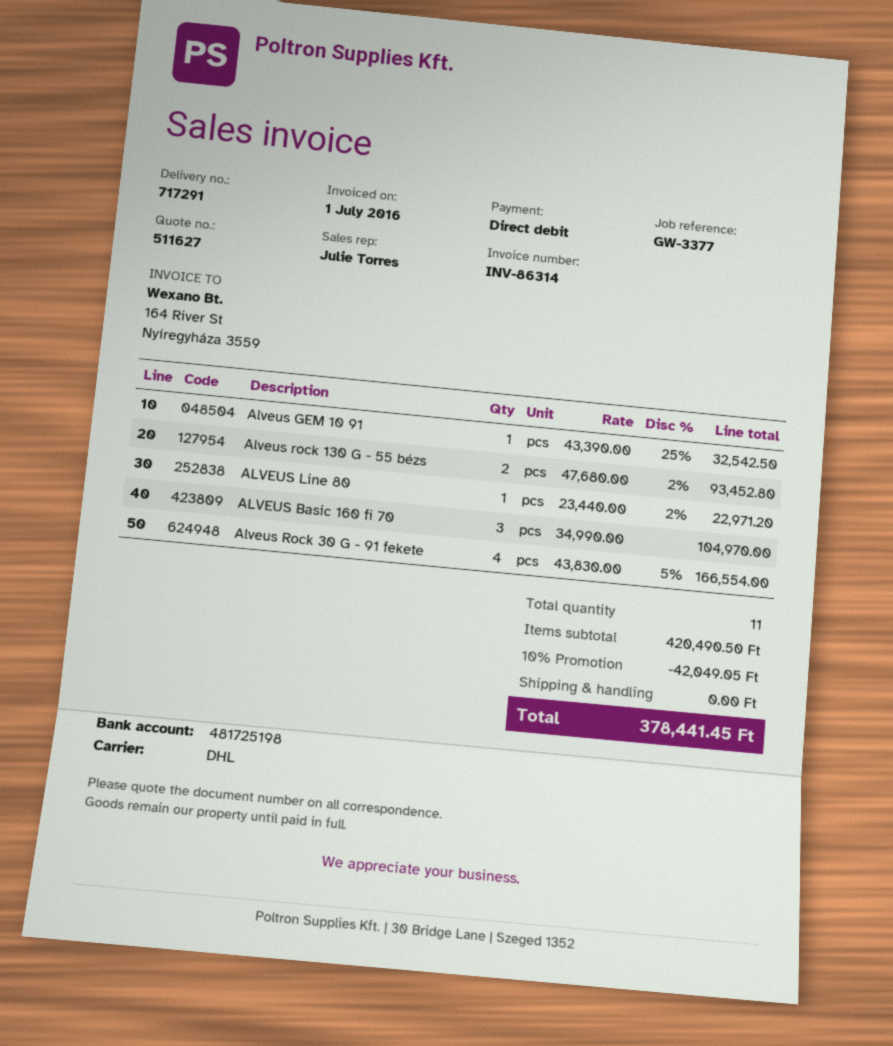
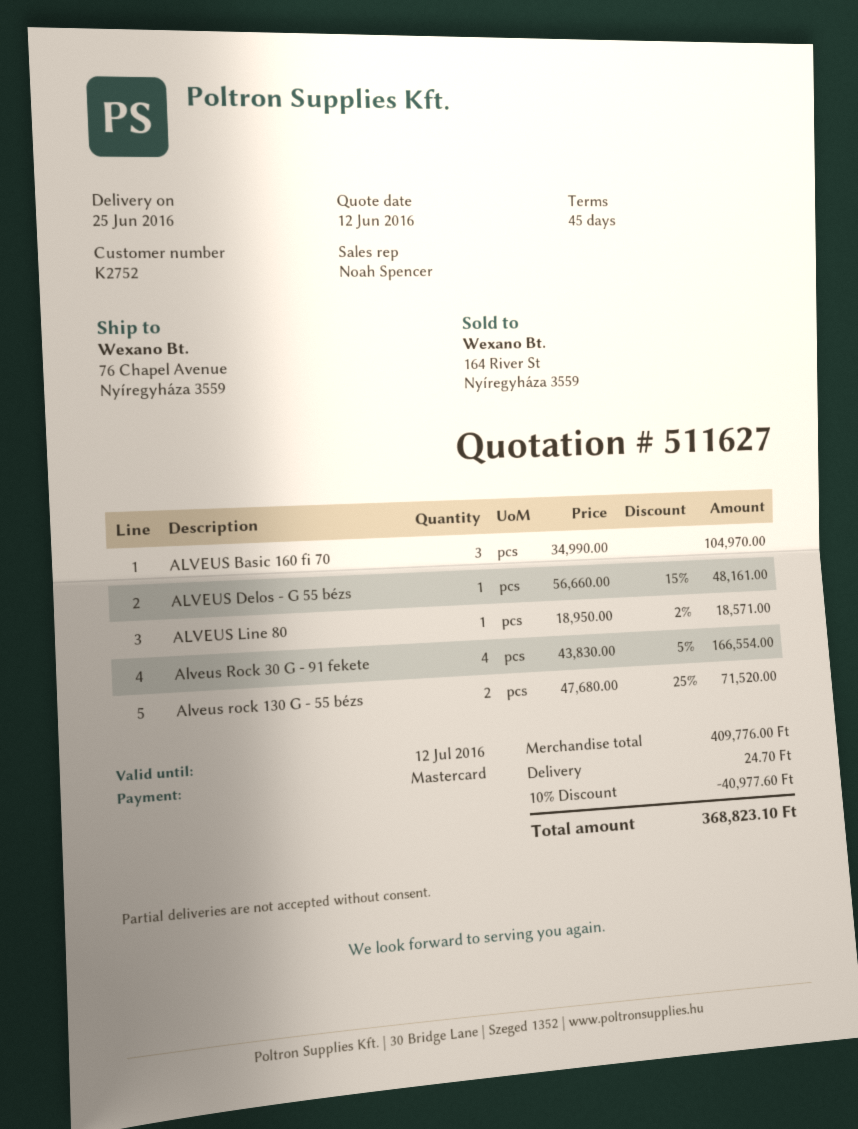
sales rep: Julie Torres -> Noah Spencer
payment method: direct debit -> Mastercard
Alveus GEM 10 91: 1 x 43390.00 - 25% = 32542.50 -> none
Alveus rock 130 G - 55 bézs: 2 x 47680.00 - 2% = 93452.80 -> 2 x 47680.00 - 25% = 71520.00
ALVEUS Line 80: 1 x 23440.00 - 2% = 22971.20 -> 1 x 18950.00 - 2% = 18571.00
ALVEUS Delos - G 55 bézs: none -> 1 x 56660.00 - 15% = 48161.00
subtotal: 420490.50 -> 409776.00
discount: 10% = 42049.05 -> 10% = 40977.60
shipping: 0.00 -> 24.70
total: 378441.45 -> 368823.10

